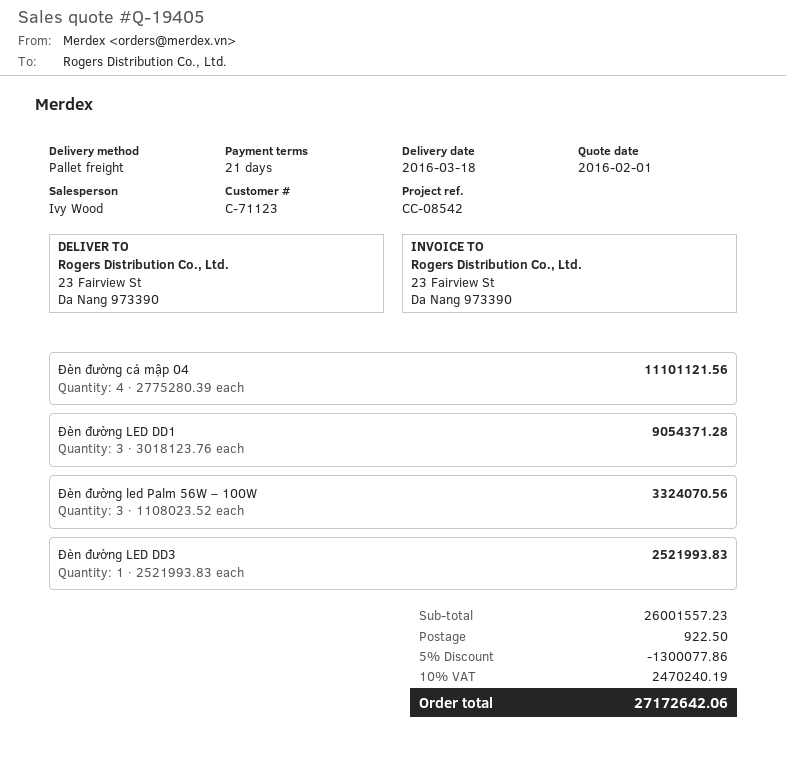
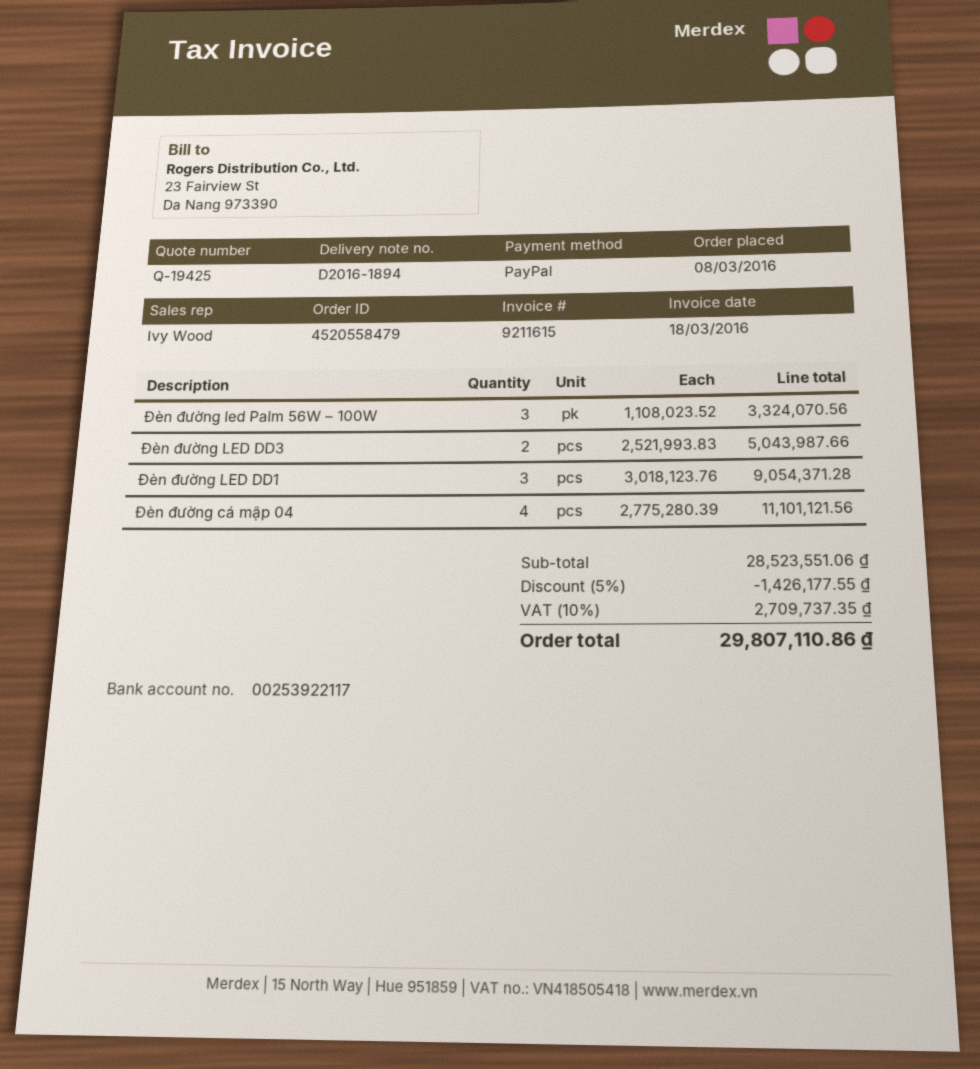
quote number: Q-19405 -> Q-19425
Đèn đường LED DD3: 1 x 2521993.83 = 2521993.83 -> 2 x 2521993.83 = 5043987.66
subtotal: 26001557.23 -> 28523551.06
discount: 5% = 1300077.86 -> 5% = 1426177.55
shipping: 922.50 -> none
tax: 10% = 2470240.19 -> 10% = 2709737.35
total: 27172642.06 -> 29807110.86

